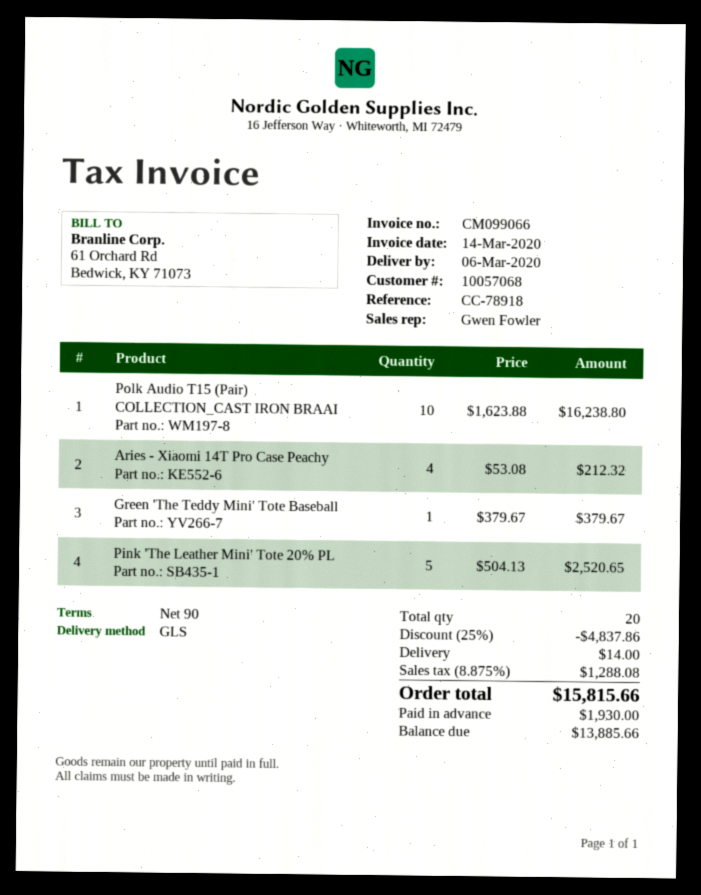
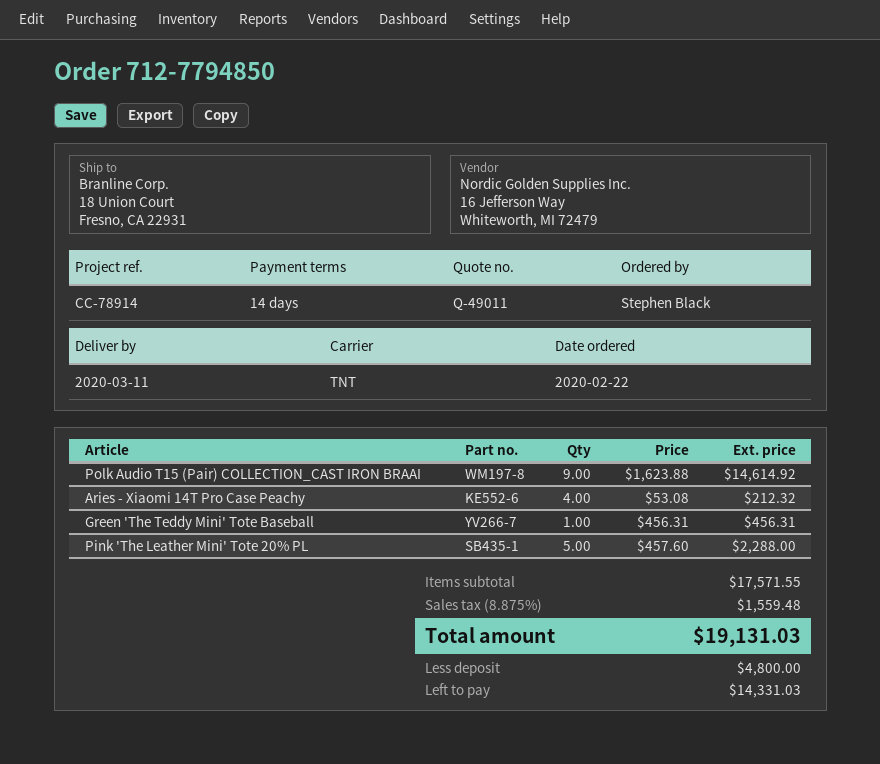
delivery date: 2020-03-06 -> 2020-03-11
payment terms: 90 days -> 14 days
reference: CC-78918 -> CC-78914
shipping method: GLS -> TNT
Polk Audio T15 (Pair) COLLECTION_CAST IRON BRAAI: 10 x 1623.88 = 16238.80 -> 9 x 1623.88 = 14614.92
Green 'The Teddy Mini' Tote Baseball: 1 x 379.67 = 379.67 -> 1 x 456.31 = 456.31
Pink 'The Leather Mini' Tote 20% PL: 5 x 504.13 = 2520.65 -> 5 x 457.60 = 2288.00
discount: 25% = 4837.86 -> none
shipping: 14.00 -> none
tax: 8.875% = 1288.08 -> 8.875% = 1559.48
total: 15815.66 -> 19131.03
deposit: 1930.00 -> 4800.00
balance: 13885.66 -> 14331.03

